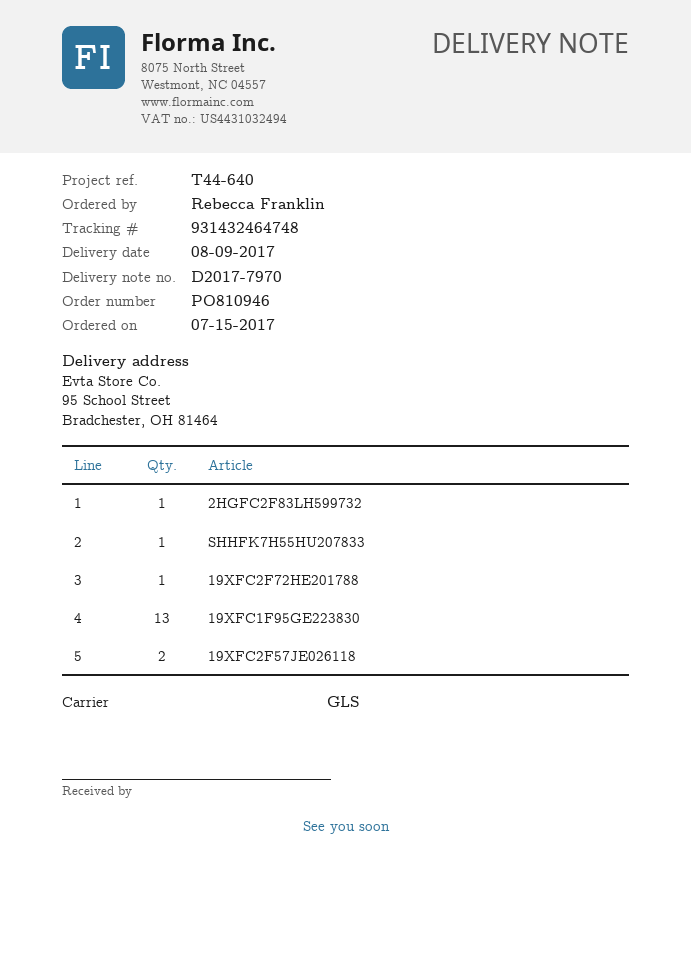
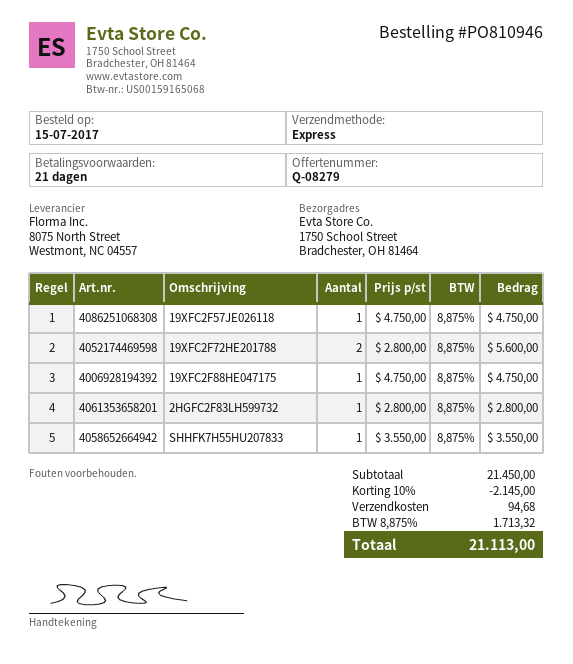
shipping method: GLS -> express
ship to: 95 School Street, Bradchester, OH 81464 -> 1750 School Street, Bradchester, OH 81464
19XFC2F72HE201788: 1 -> 2
19XFC1F95GE223830: 13 -> none
19XFC2F57JE026118: 2 -> 1
19XFC2F88HE047175: none -> 1

